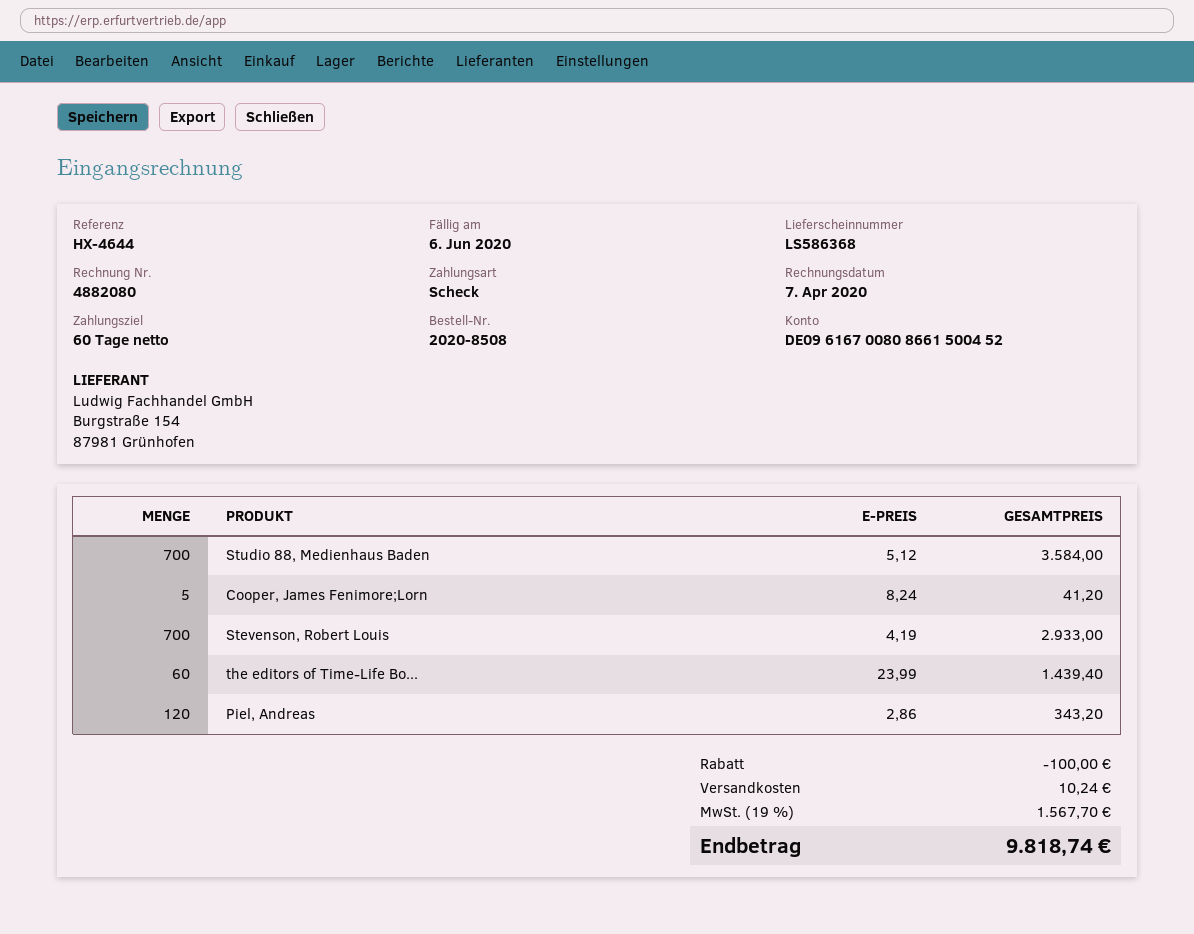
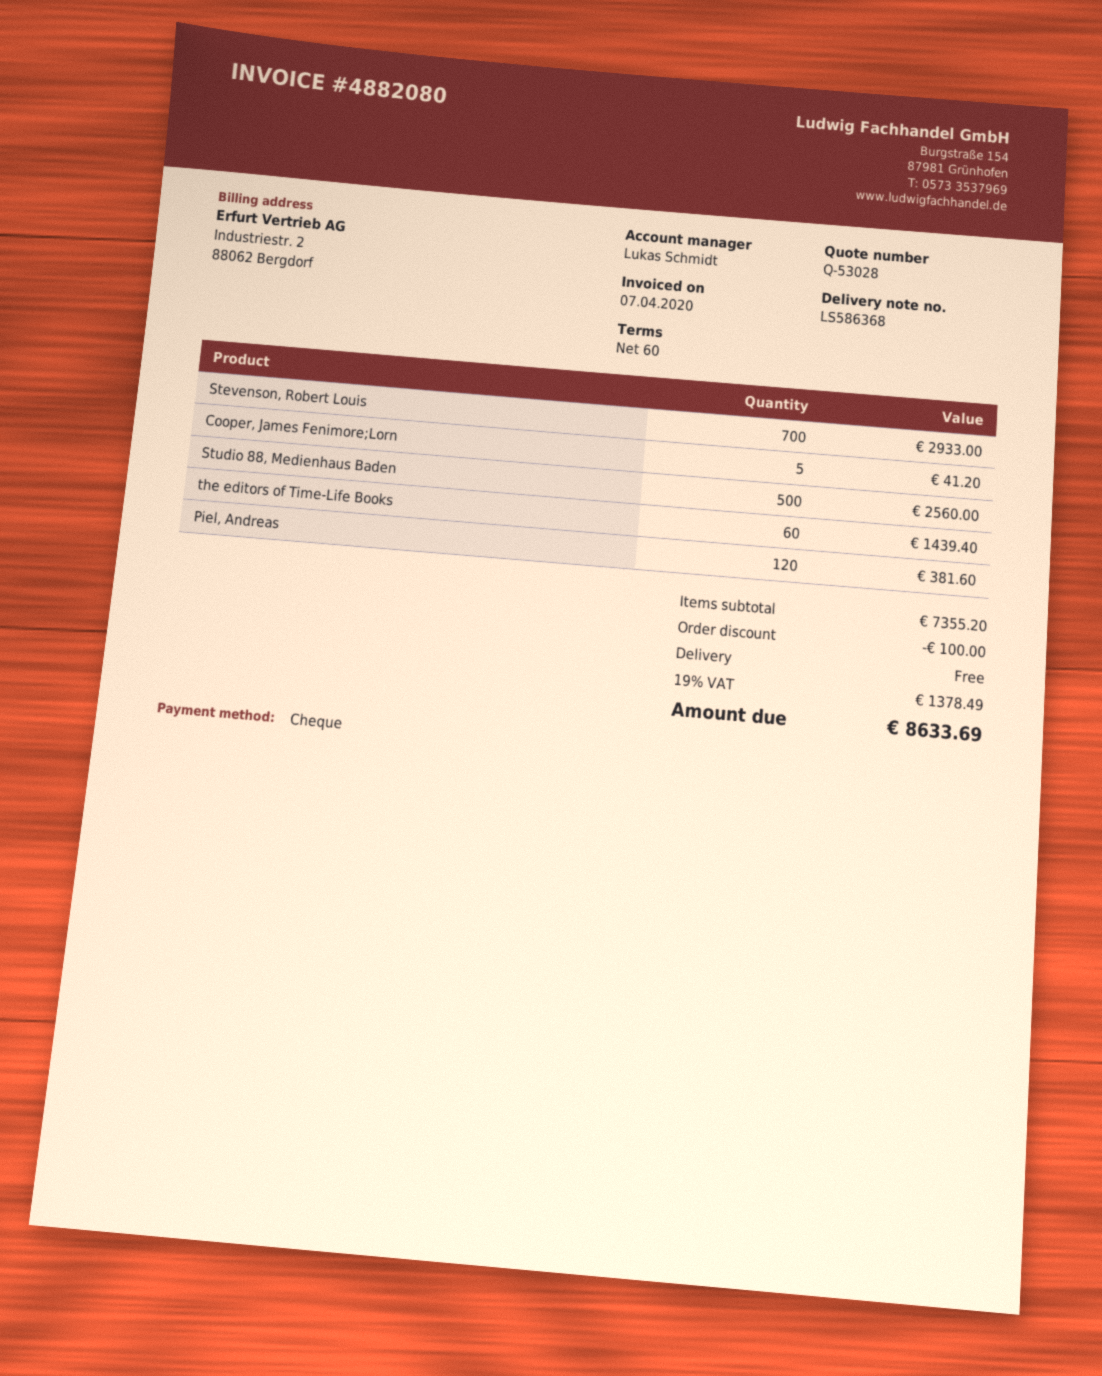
Studio 88, Medienhaus Baden: 700 for 3584.00 -> 500 for 2560.00
Piel, Andreas: 120 for 343.20 -> 120 for 381.60
shipping: 10.24 -> 0.00
tax: 19% = 1567.70 -> 19% = 1378.49
total: 9818.74 -> 8633.69

